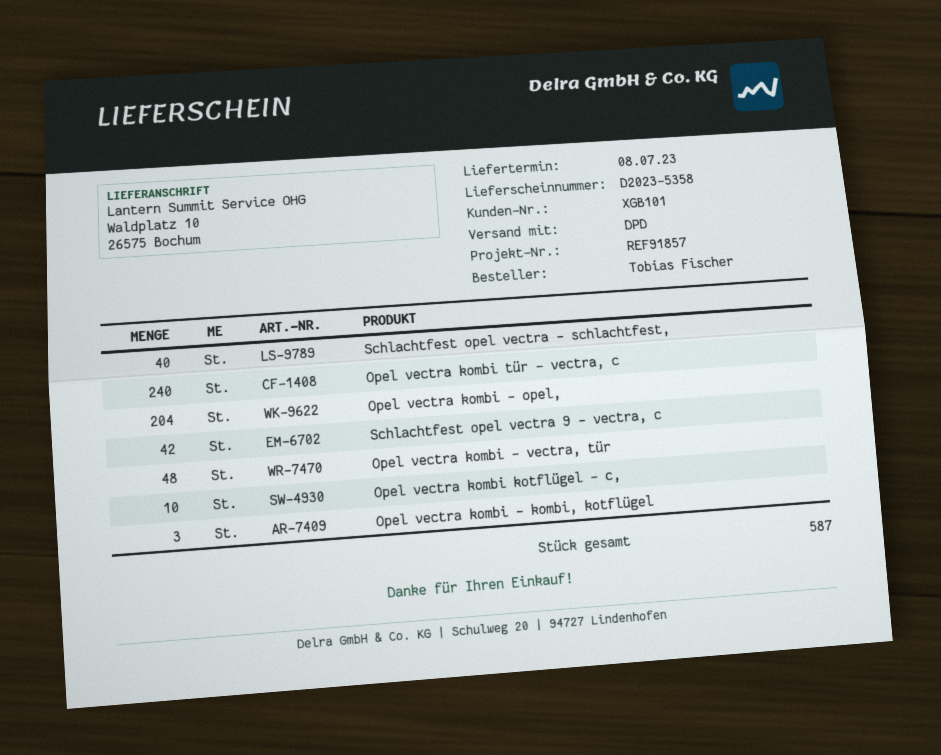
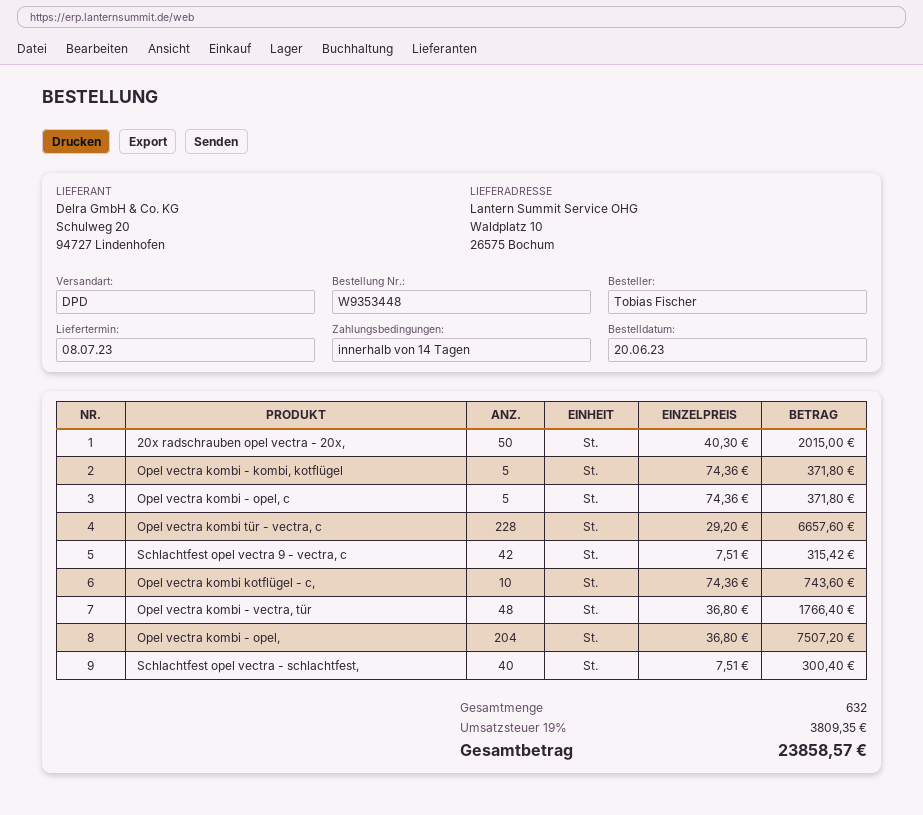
Opel vectra kombi tür - vectra, c: 240 -> 228
Opel vectra kombi - kombi, kotflügel: 3 -> 5
20x radschrauben opel vectra - 20x,: none -> 50
Opel vectra kombi - opel, c: none -> 5
total quantity: 587 -> 632

